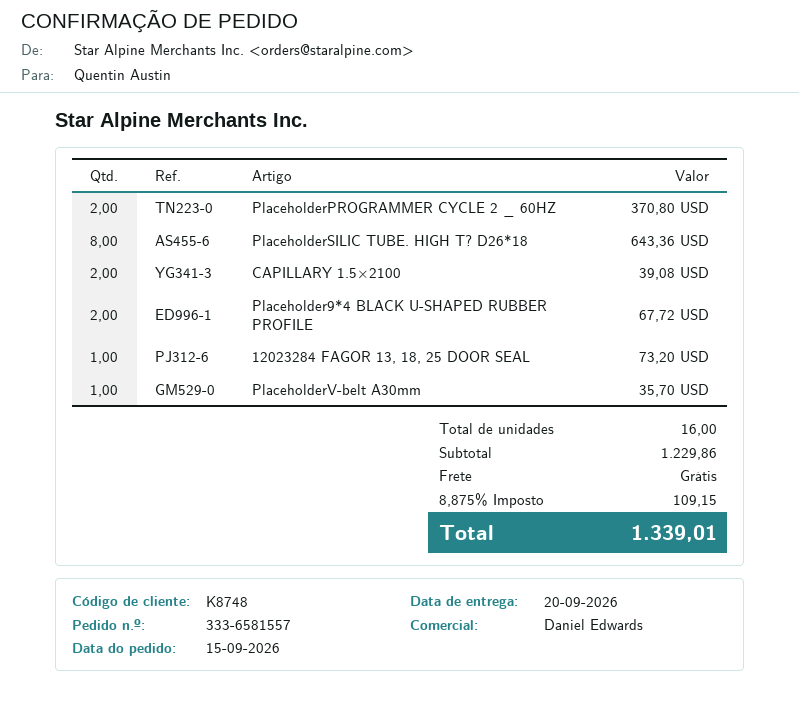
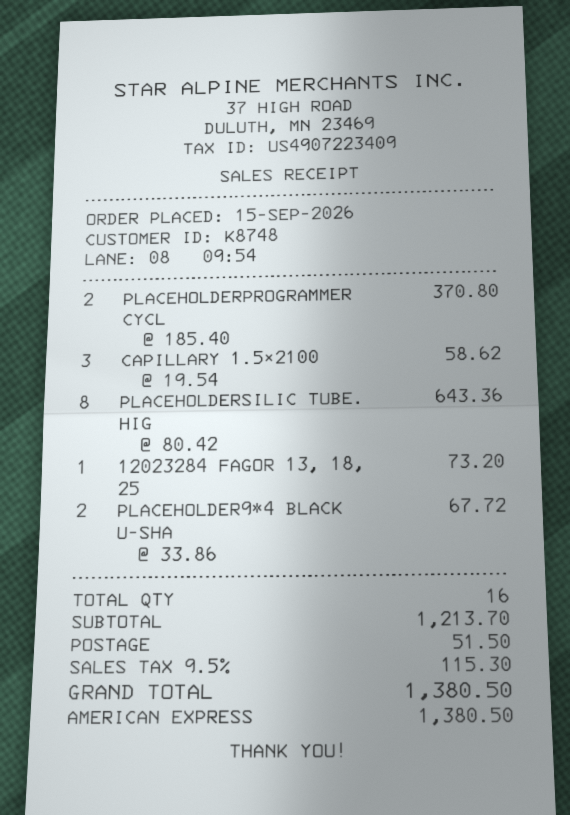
CAPILLARY 1.5×2100: 2 for 39.08 -> 3 for 58.62
PlaceholderV-belt A30mm: 1 for 35.70 -> none
subtotal: 1229.86 -> 1213.70
shipping: 0.00 -> 51.50
tax: 8.875% = 109.15 -> 9.5% = 115.30
total: 1339.01 -> 1380.50

